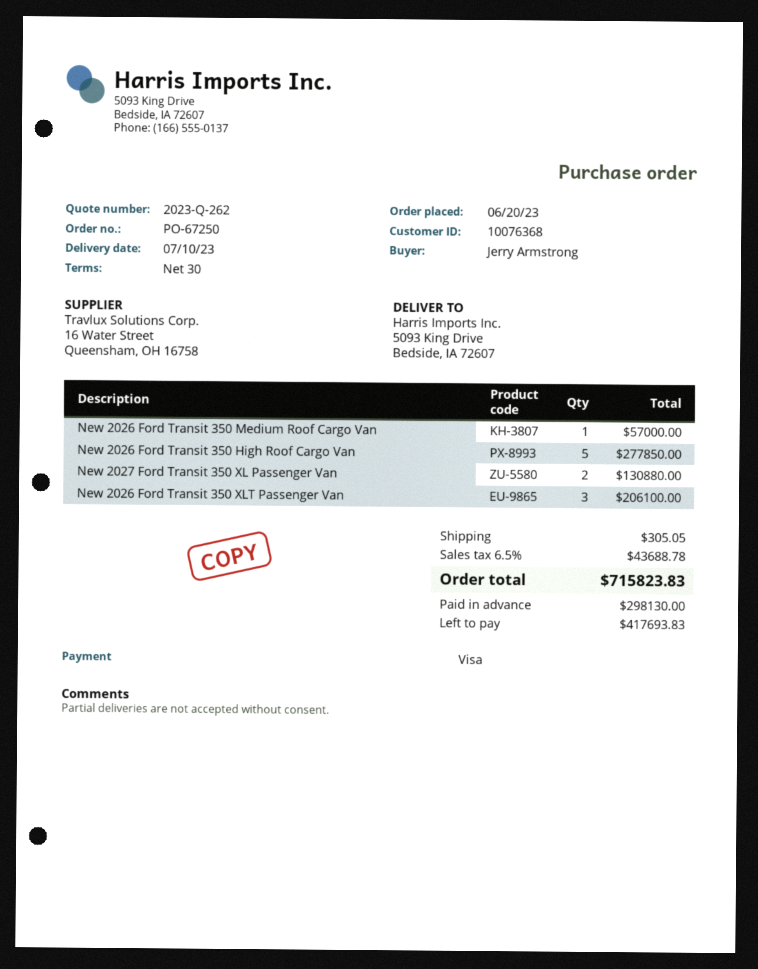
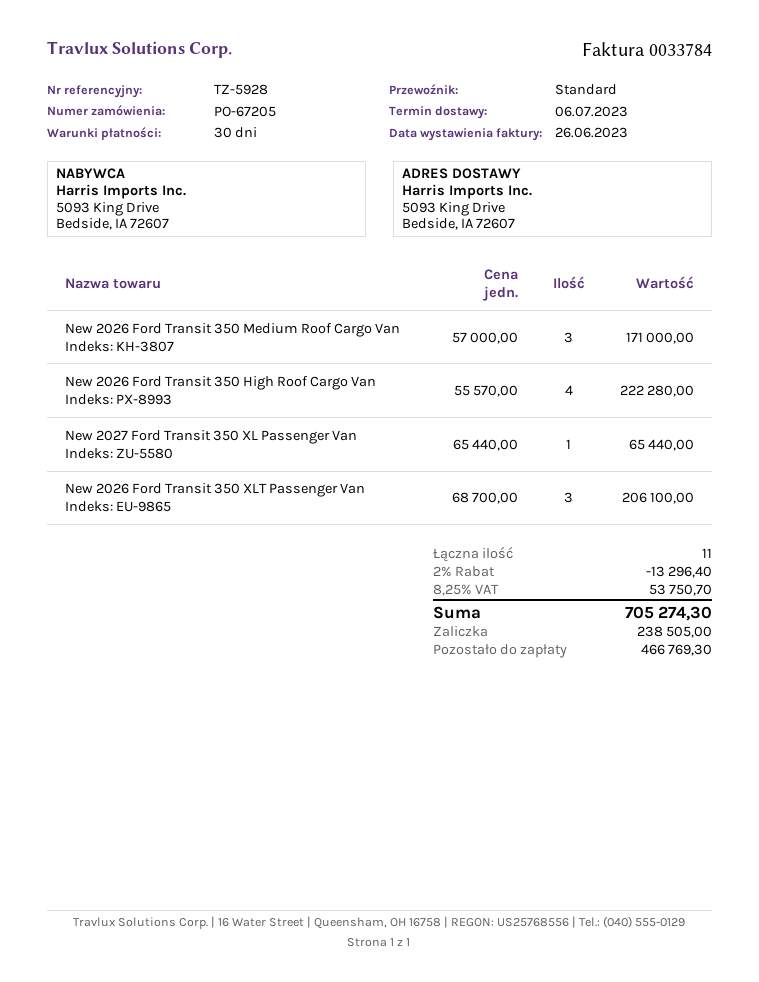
order number: PO-67250 -> PO-67205
delivery date: 2023-07-10 -> 2023-07-06
New 2026 Ford Transit 350 Medium Roof Cargo Van: 1 for 57000.00 -> 3 for 171000.00
New 2026 Ford Transit 350 High Roof Cargo Van: 5 for 277850.00 -> 4 for 222280.00
New 2027 Ford Transit 350 XL Passenger Van: 2 for 130880.00 -> 1 for 65440.00
discount: none -> 2% = 13296.40
shipping: 305.05 -> none
tax: 6.5% = 43688.78 -> 8.25% = 53750.70
total: 715823.83 -> 705274.30
deposit: 298130.00 -> 238505.00
balance: 417693.83 -> 466769.30

